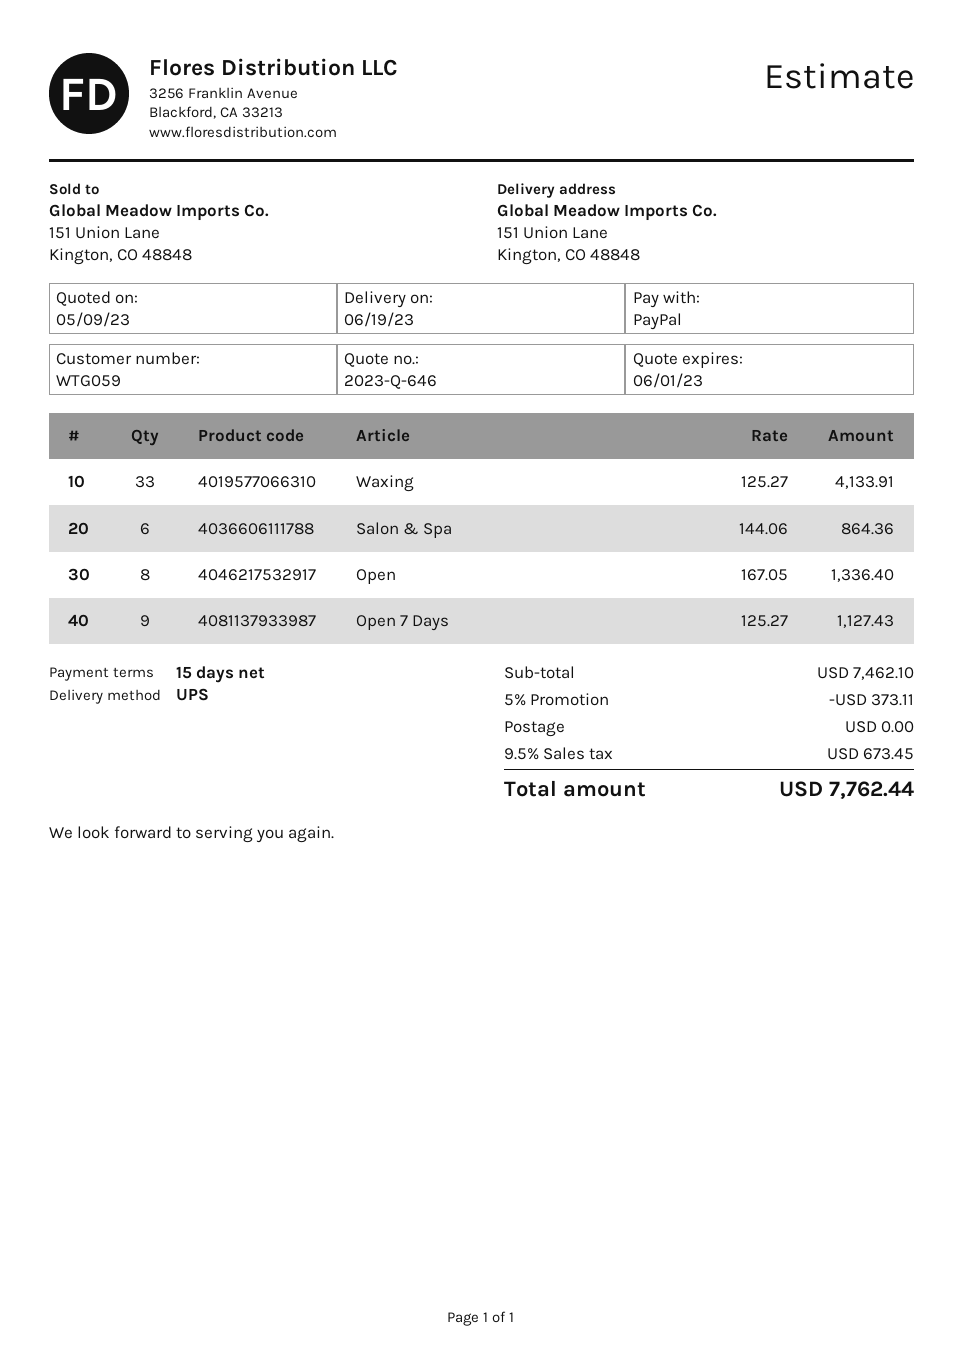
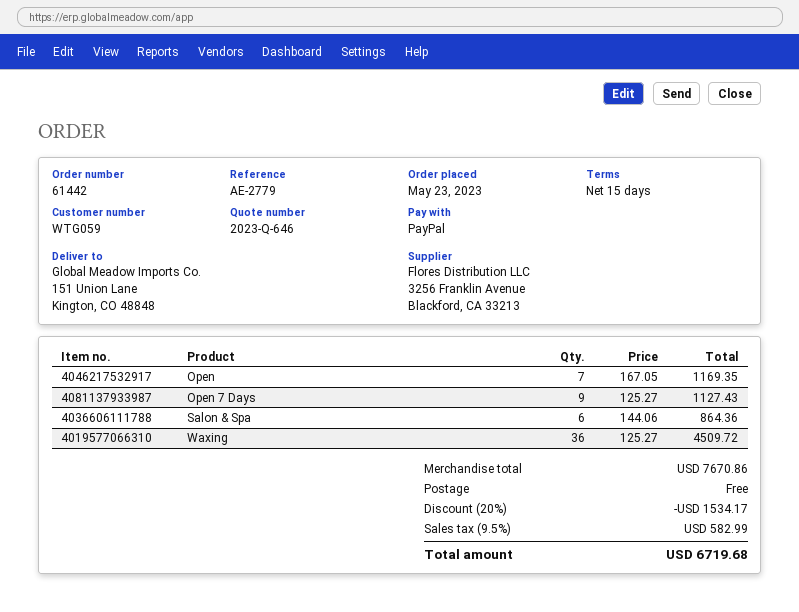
Waxing: 33 x 125.27 = 4133.91 -> 36 x 125.27 = 4509.72
Open: 8 x 167.05 = 1336.40 -> 7 x 167.05 = 1169.35
subtotal: 7462.10 -> 7670.86
discount: 5% = 373.11 -> 20% = 1534.17
tax: 9.5% = 673.45 -> 9.5% = 582.99
total: 7762.44 -> 6719.68

